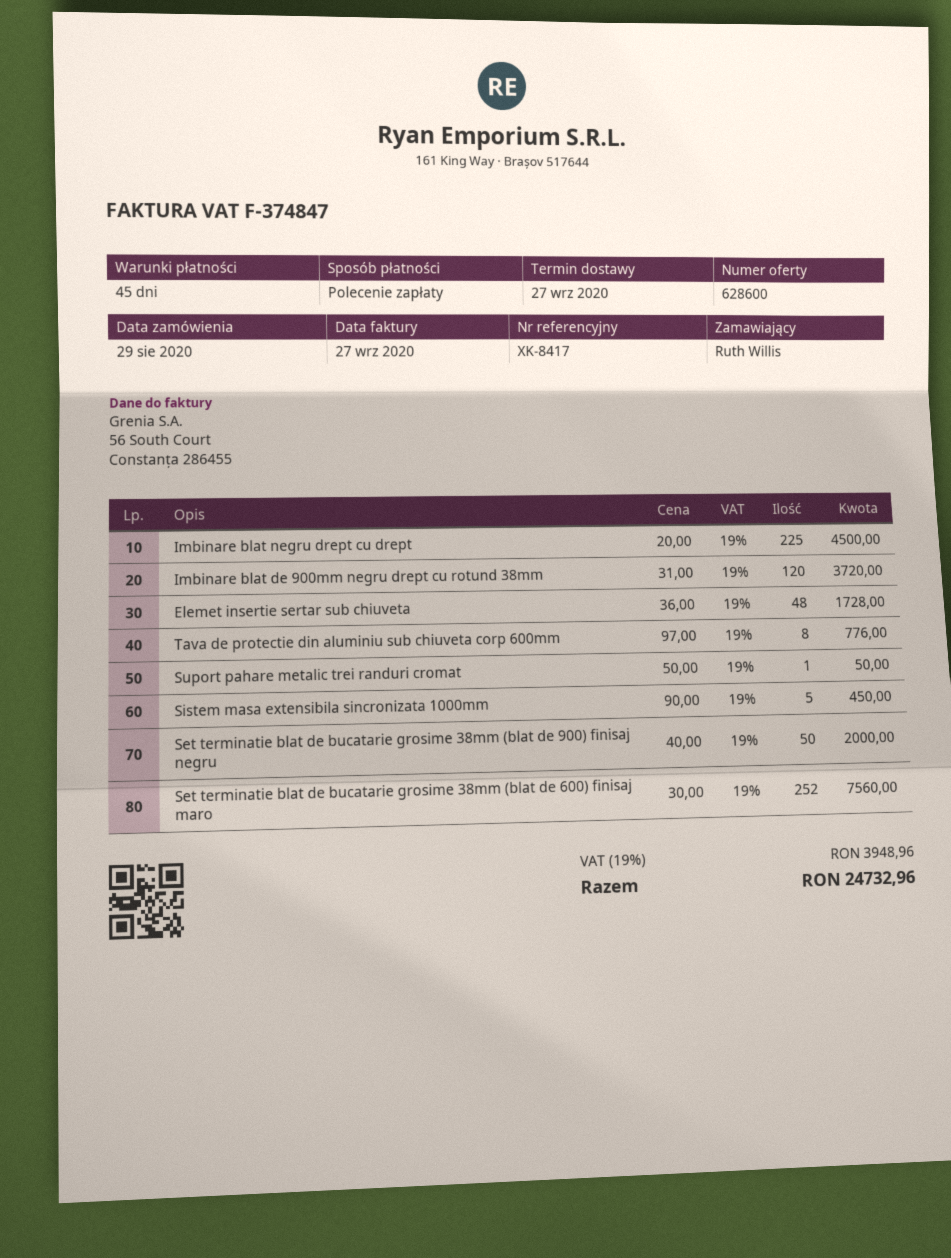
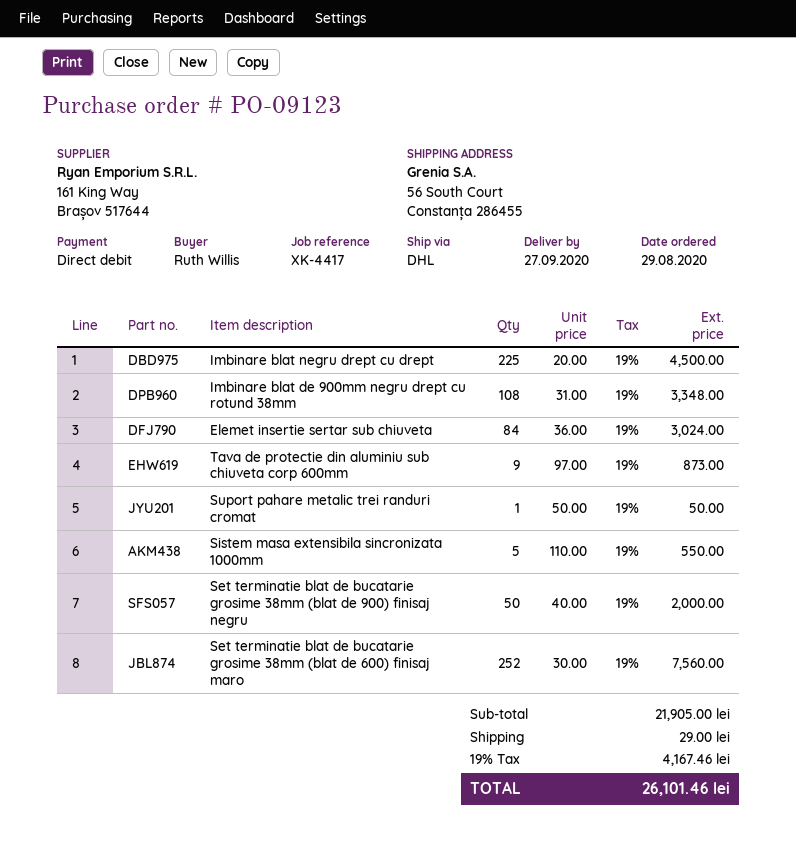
reference: XK-8417 -> XK-4417
Imbinare blat de 900mm negru drept cu rotund 38mm: 120 x 31.00 = 3720.00 -> 108 x 31.00 = 3348.00
Elemet insertie sertar sub chiuveta: 48 x 36.00 = 1728.00 -> 84 x 36.00 = 3024.00
Tava de protectie din aluminiu sub chiuveta corp 600mm: 8 x 97.00 = 776.00 -> 9 x 97.00 = 873.00
Sistem masa extensibila sincronizata 1000mm: 5 x 90.00 = 450.00 -> 5 x 110.00 = 550.00
shipping: none -> 29.00
tax: 19% = 3948.96 -> 19% = 4167.46
total: 24732.96 -> 26101.46

